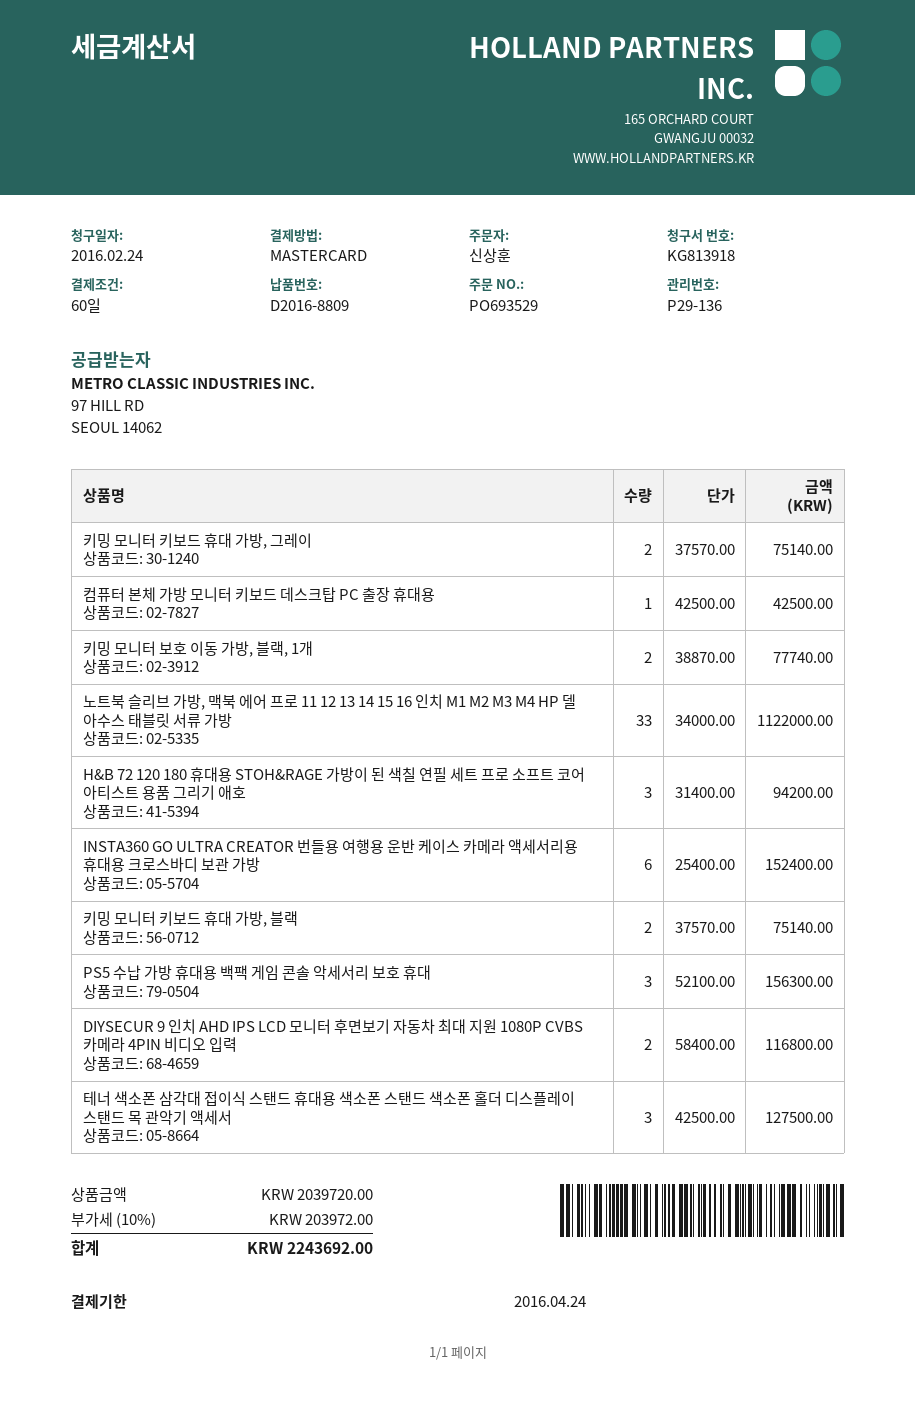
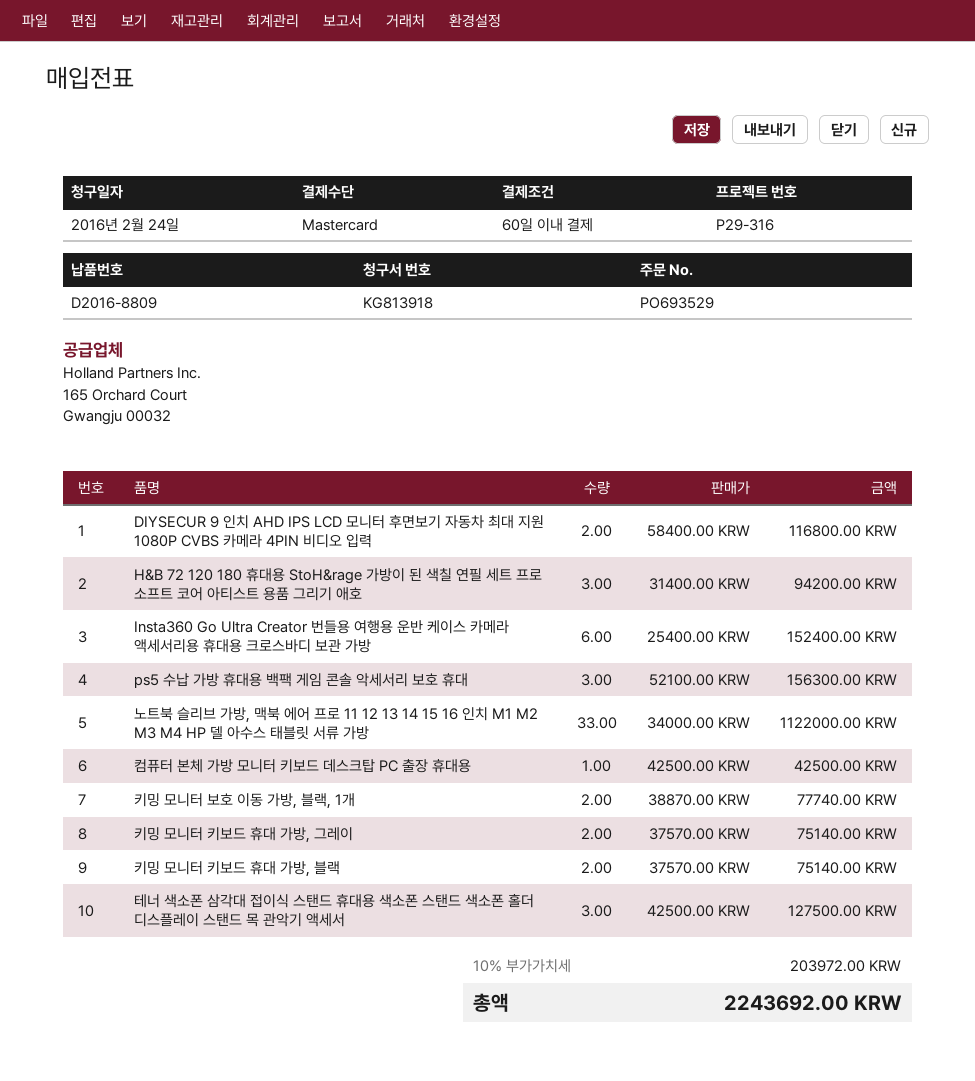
reference: P29-136 -> P29-316

